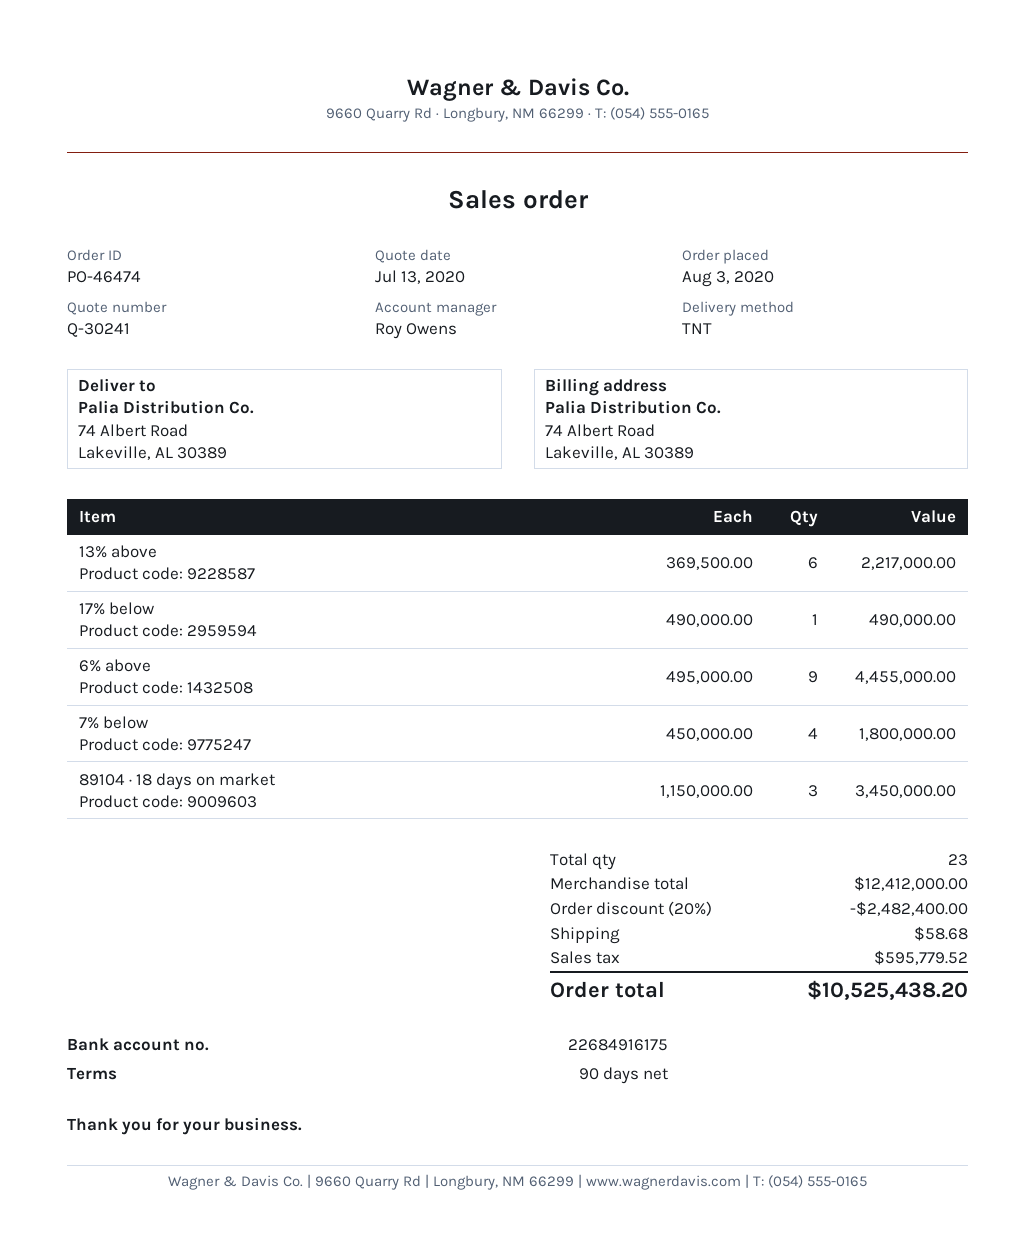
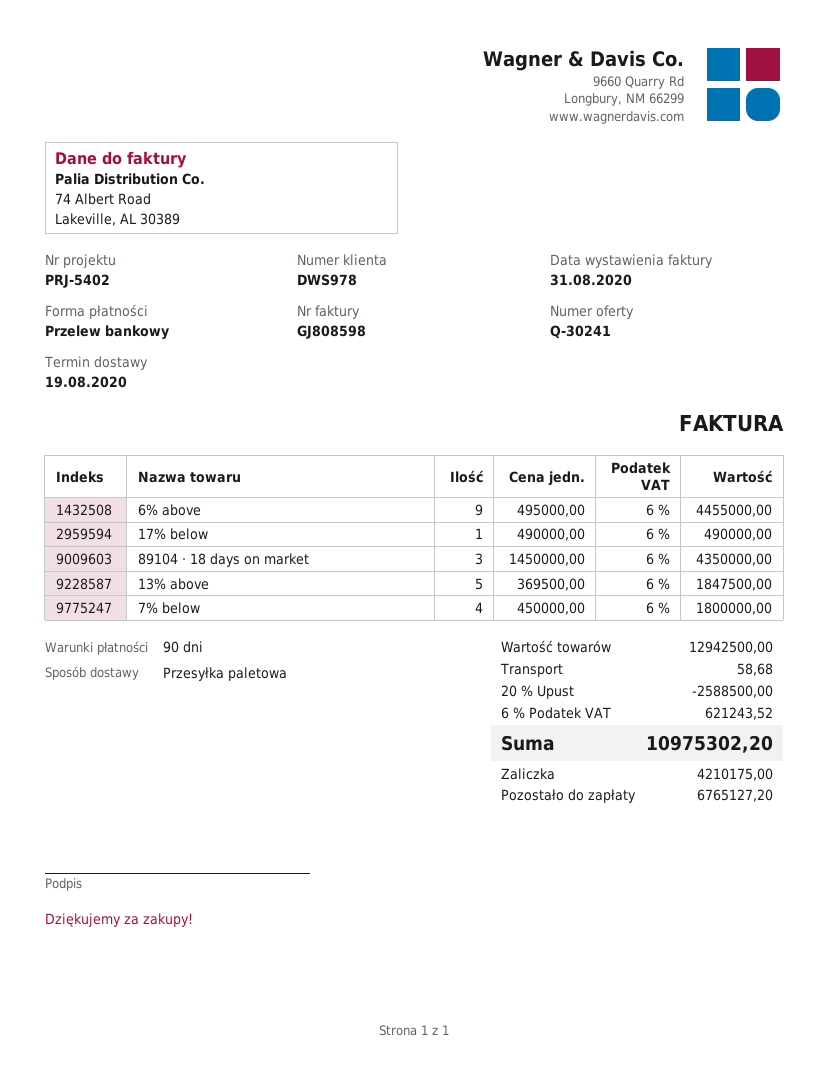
shipping method: TNT -> pallet freight
13% above: 6 x 369500.00 = 2217000.00 -> 5 x 369500.00 = 1847500.00
89104 · 18 days on market: 3 x 1150000.00 = 3450000.00 -> 3 x 1450000.00 = 4350000.00
subtotal: 12412000.00 -> 12942500.00
discount: 20% = 2482400.00 -> 20% = 2588500.00
tax: 595779.52 -> 621243.52
total: 10525438.20 -> 10975302.20

